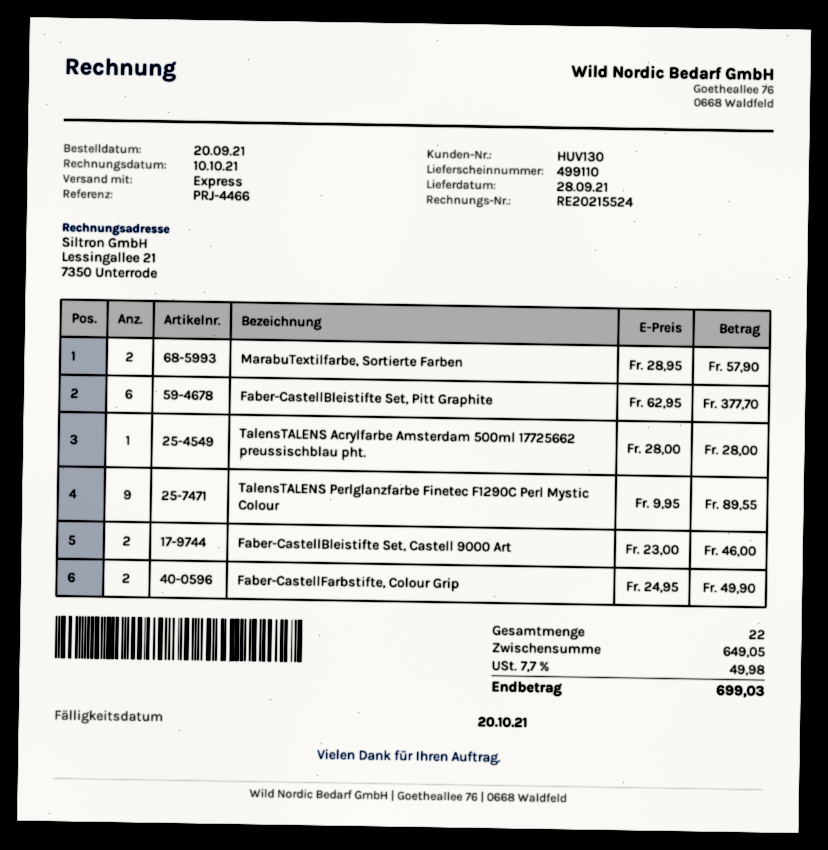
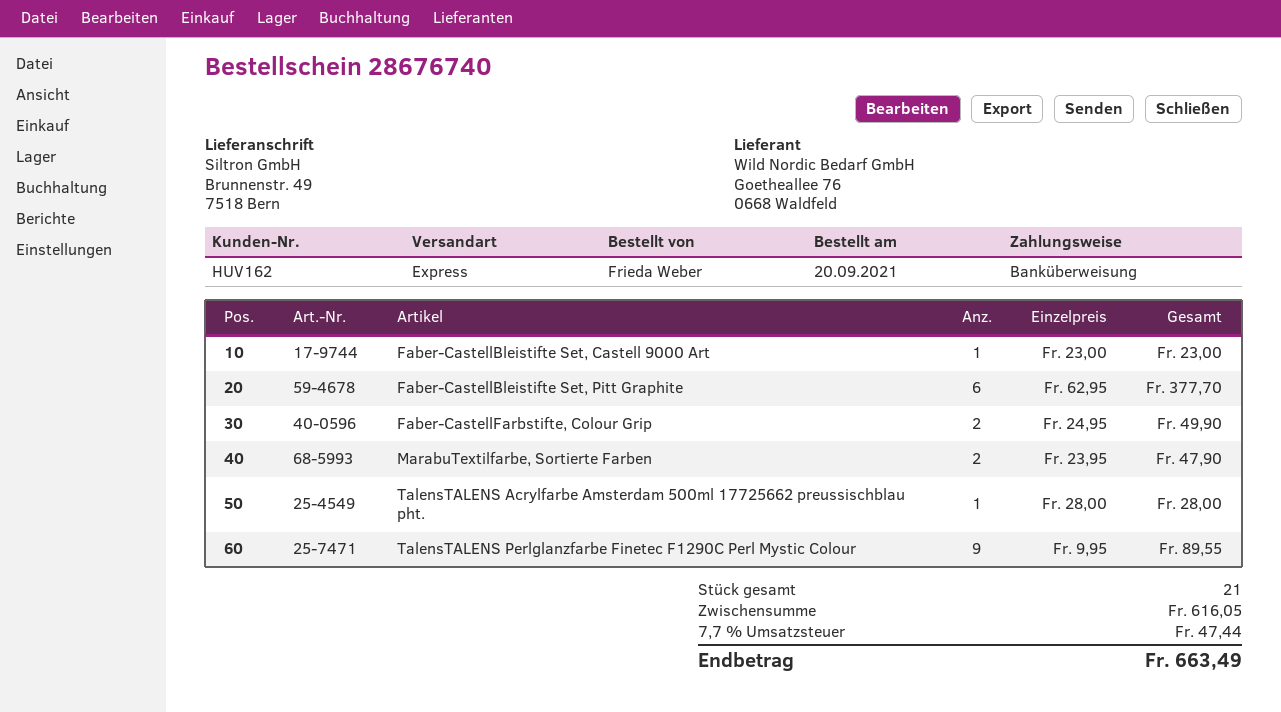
customer number: HUV130 -> HUV162
MarabuTextilfarbe, Sortierte Farben: 2 x 28.95 = 57.90 -> 2 x 23.95 = 47.90
Faber-CastellBleistifte Set, Castell 9000 Art: 2 x 23.00 = 46.00 -> 1 x 23.00 = 23.00
total quantity: 22 -> 21
subtotal: 649.05 -> 616.05
tax: 7.7% = 49.98 -> 7.7% = 47.44
total: 699.03 -> 663.49

